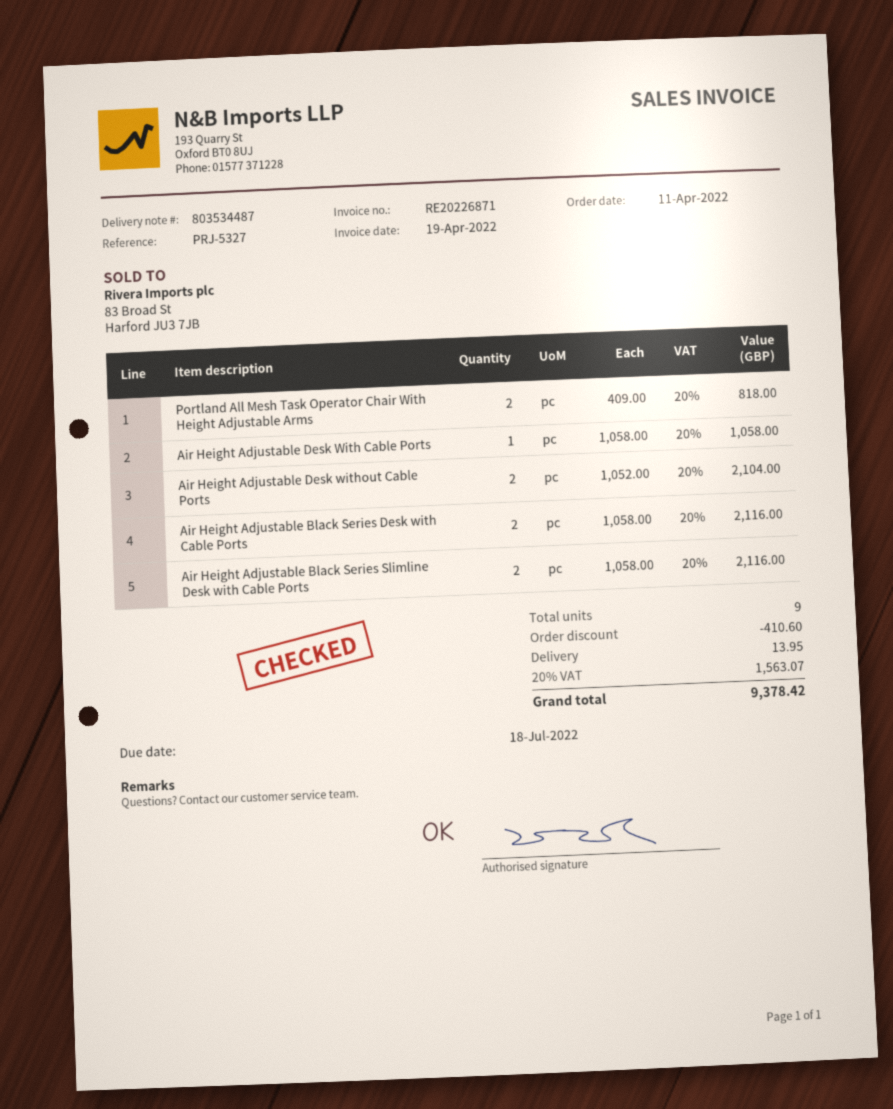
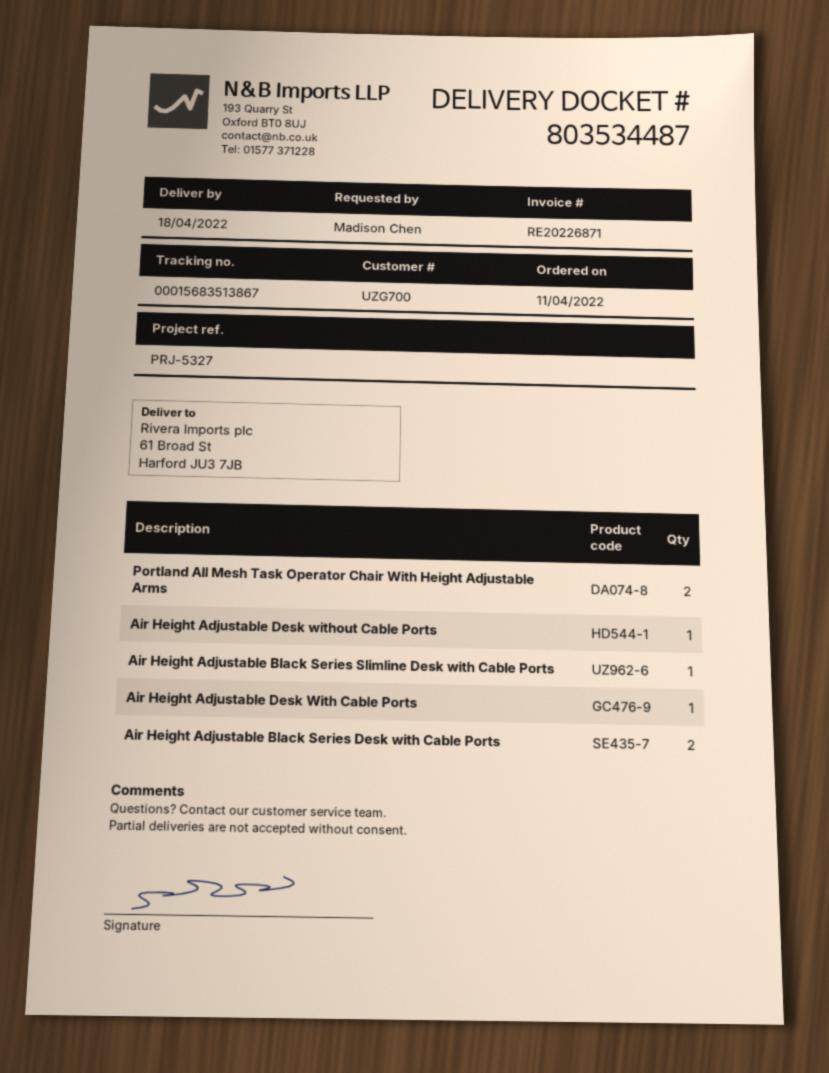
Air Height Adjustable Desk without Cable Ports: 2 -> 1
Air Height Adjustable Black Series Slimline Desk with Cable Ports: 2 -> 1

